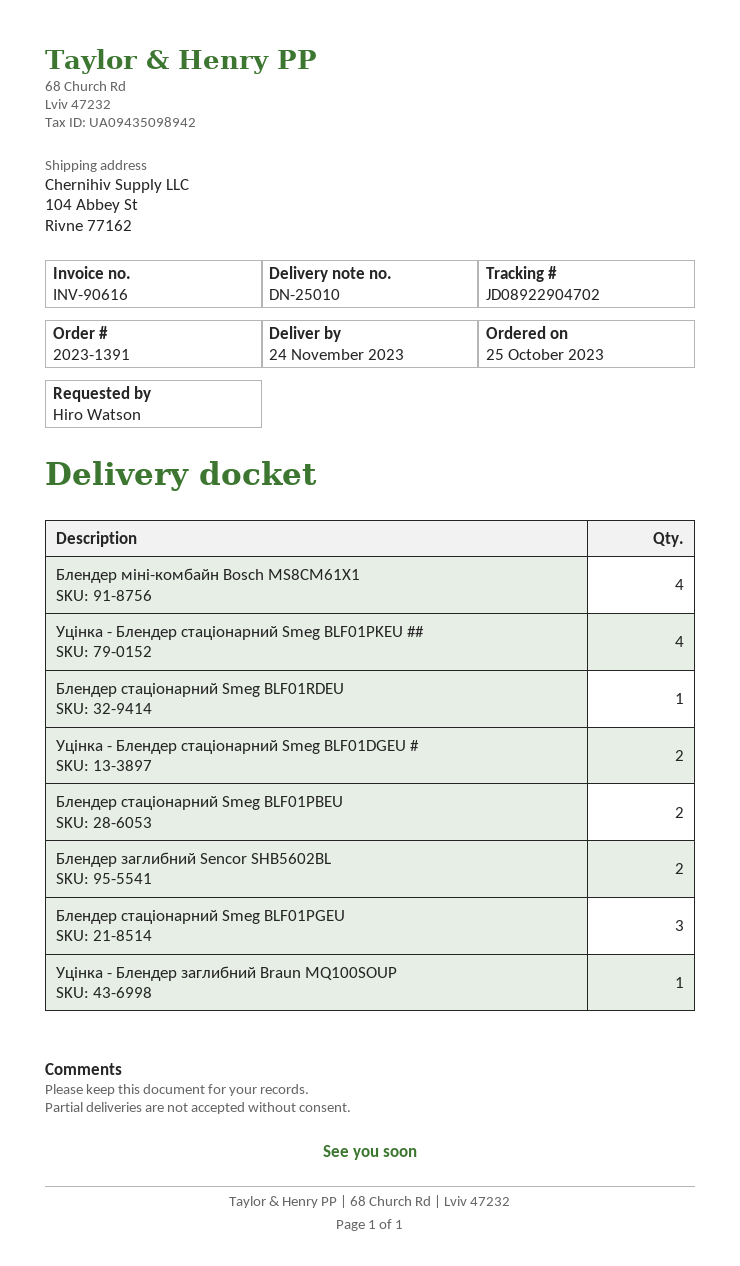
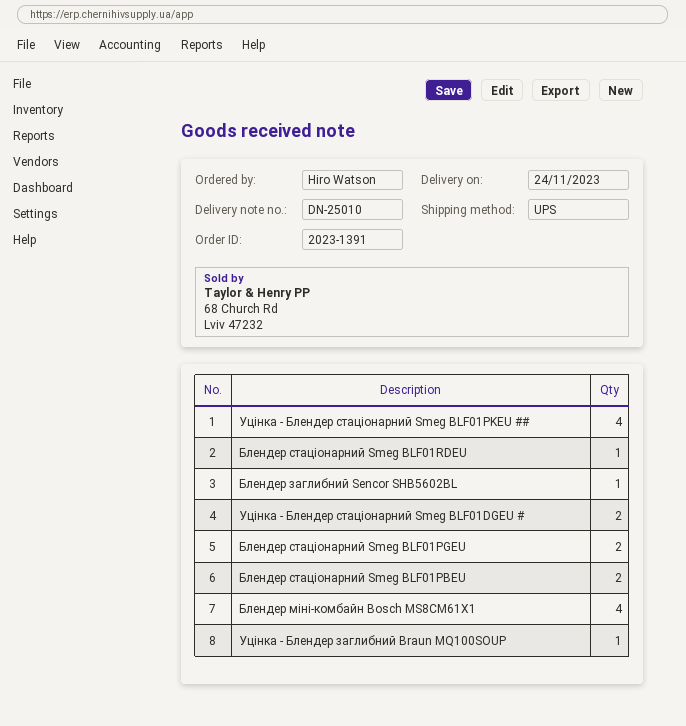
Блендер заглибний Sencor SHB5602BL: 2 -> 1
Блендер стаціонарний Smeg BLF01PGEU: 3 -> 2

